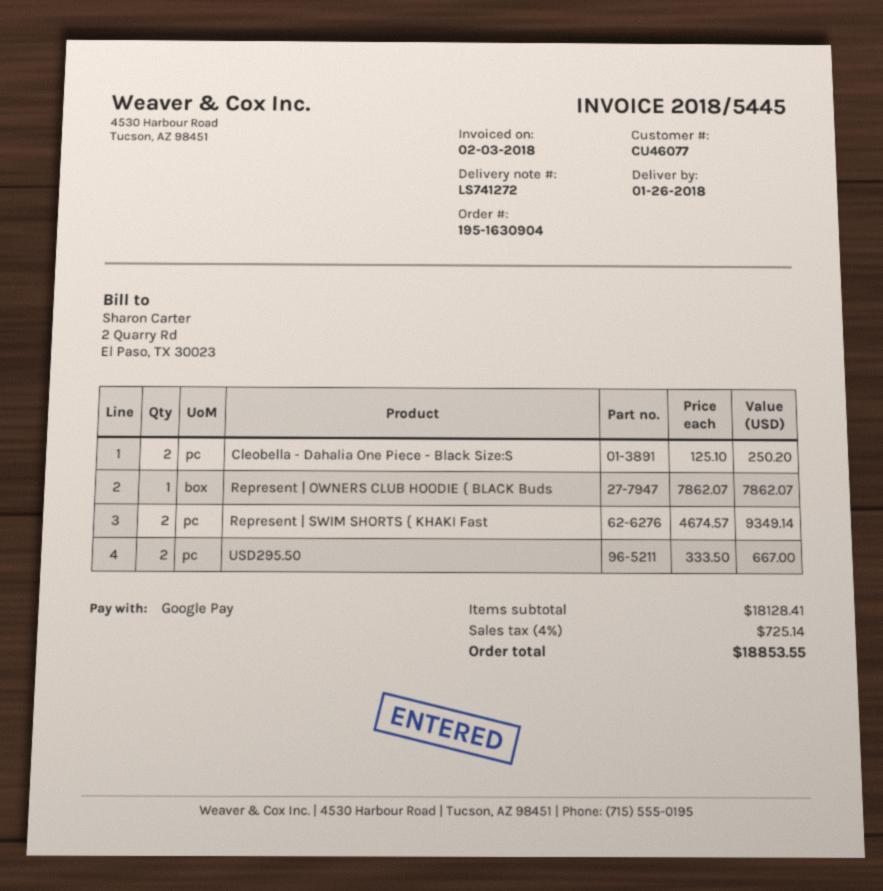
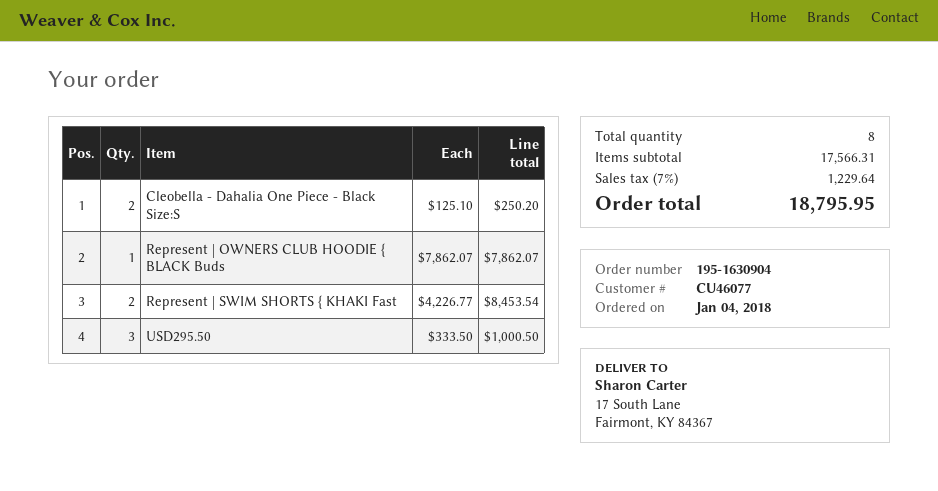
Represent | SWIM SHORTS { KHAKI Fast: 2 x 4674.57 = 9349.14 -> 2 x 4226.77 = 8453.54
USD295.50: 2 x 333.50 = 667.00 -> 3 x 333.50 = 1000.50
subtotal: 18128.41 -> 17566.31
tax: 4% = 725.14 -> 7% = 1229.64
total: 18853.55 -> 18795.95

